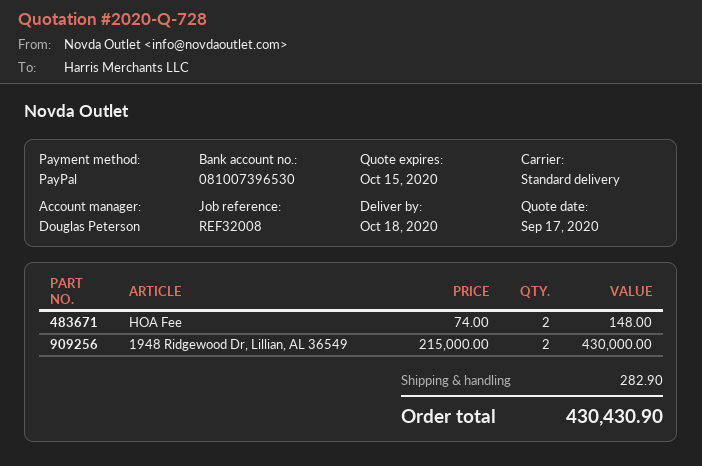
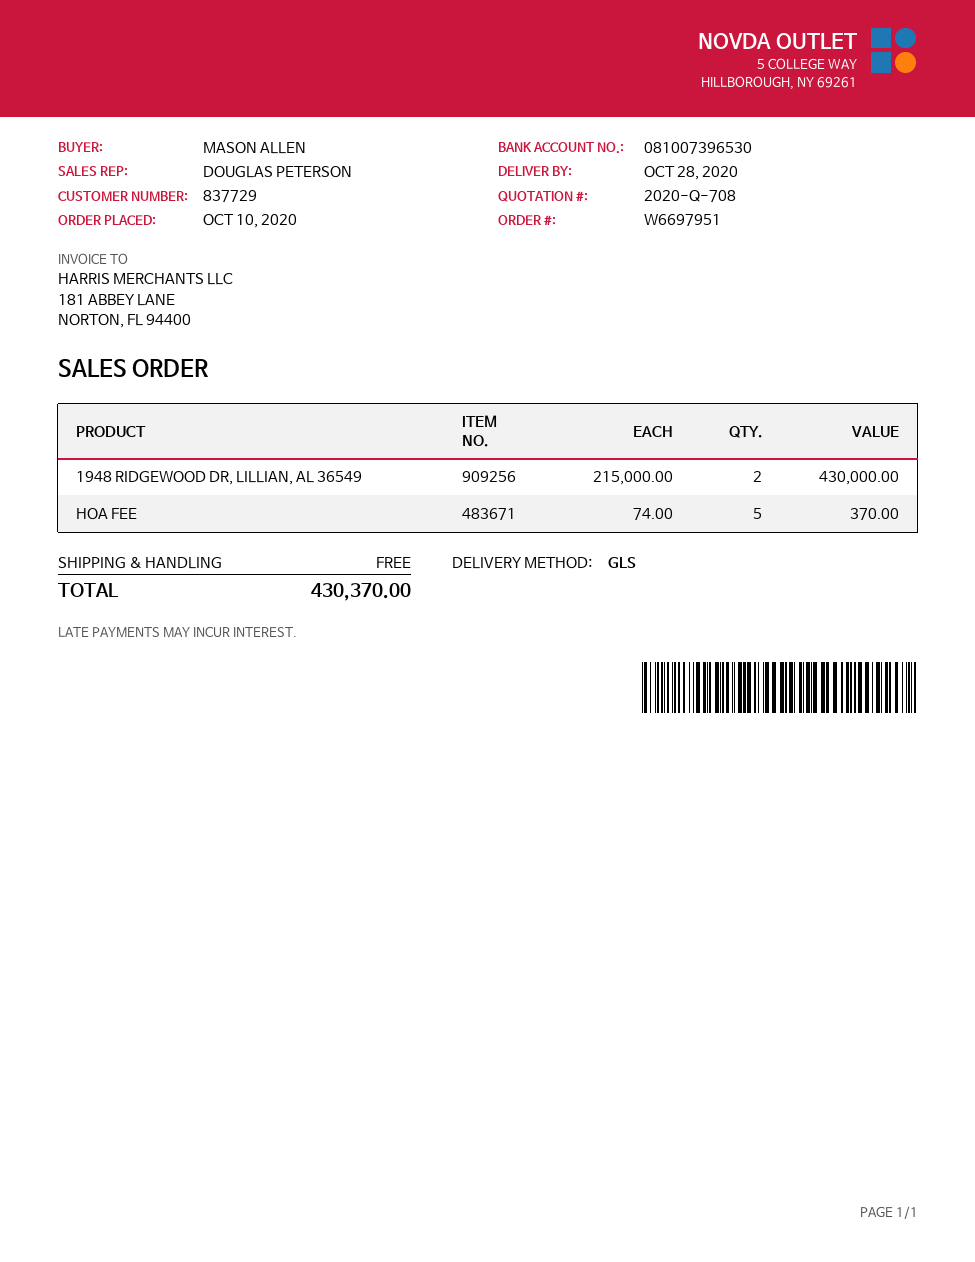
quote number: 2020-Q-728 -> 2020-Q-708
delivery date: 2020-10-18 -> 2020-10-28
shipping method: standard -> GLS
HOA Fee: 2 x 74.00 = 148.00 -> 5 x 74.00 = 370.00
shipping: 282.90 -> 0.00
total: 430430.90 -> 430370.00

